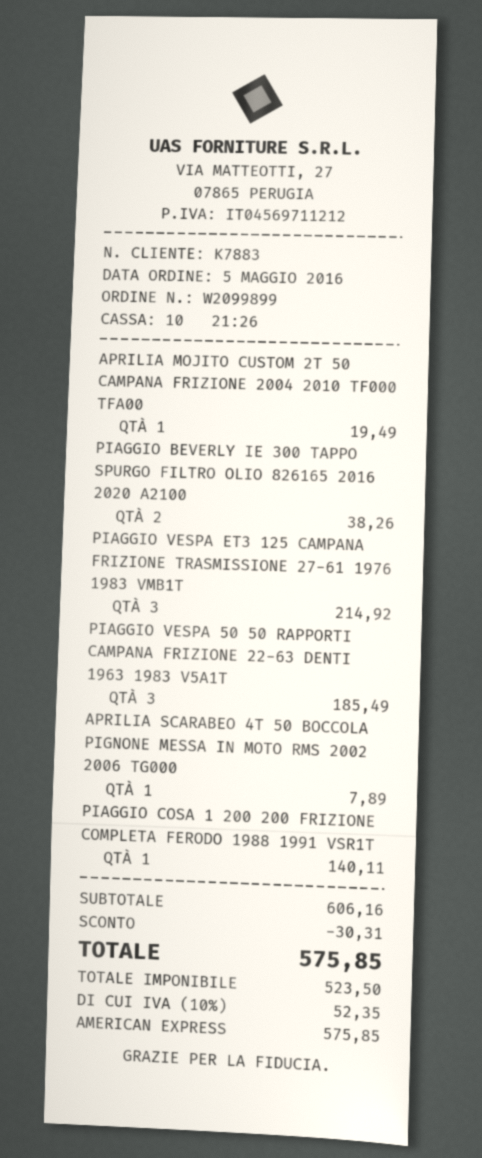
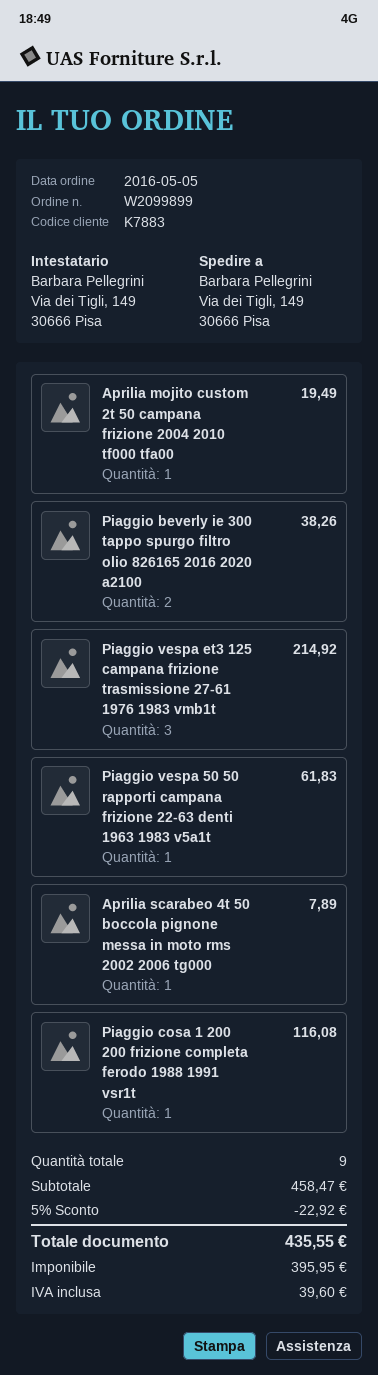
PIAGGIO VESPA 50 50 RAPPORTI CAMPANA FRIZIONE 22-63 DENTI 1963 1983 V5A1T: 3 for 185.49 -> 1 for 61.83
PIAGGIO COSA 1 200 200 FRIZIONE COMPLETA FERODO 1988 1991 VSR1T: 1 for 140.11 -> 1 for 116.08
subtotal: 606.16 -> 458.47
discount: 30.31 -> 22.92
net: 523.50 -> 395.95
tax: 52.35 -> 39.60
total: 575.85 -> 435.55

